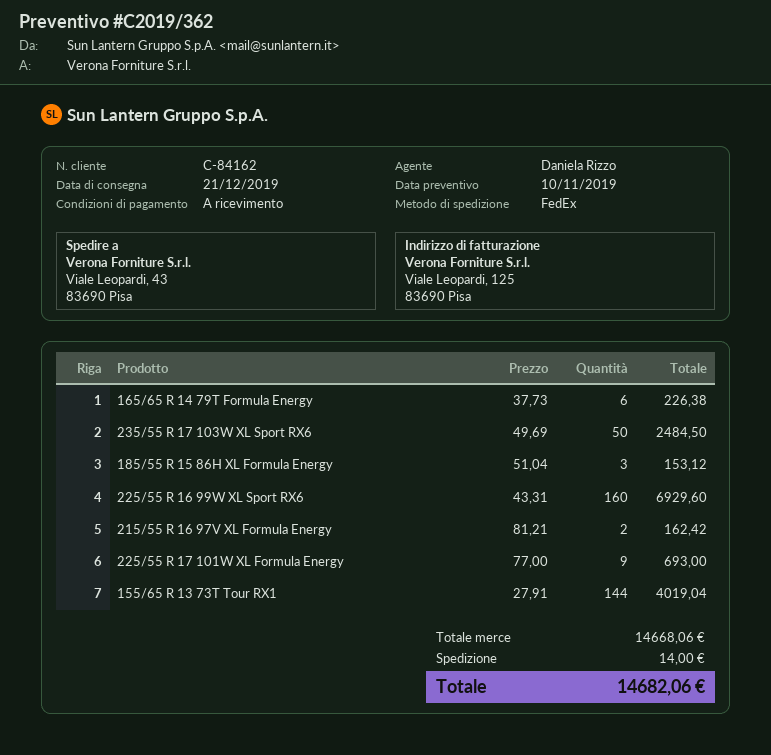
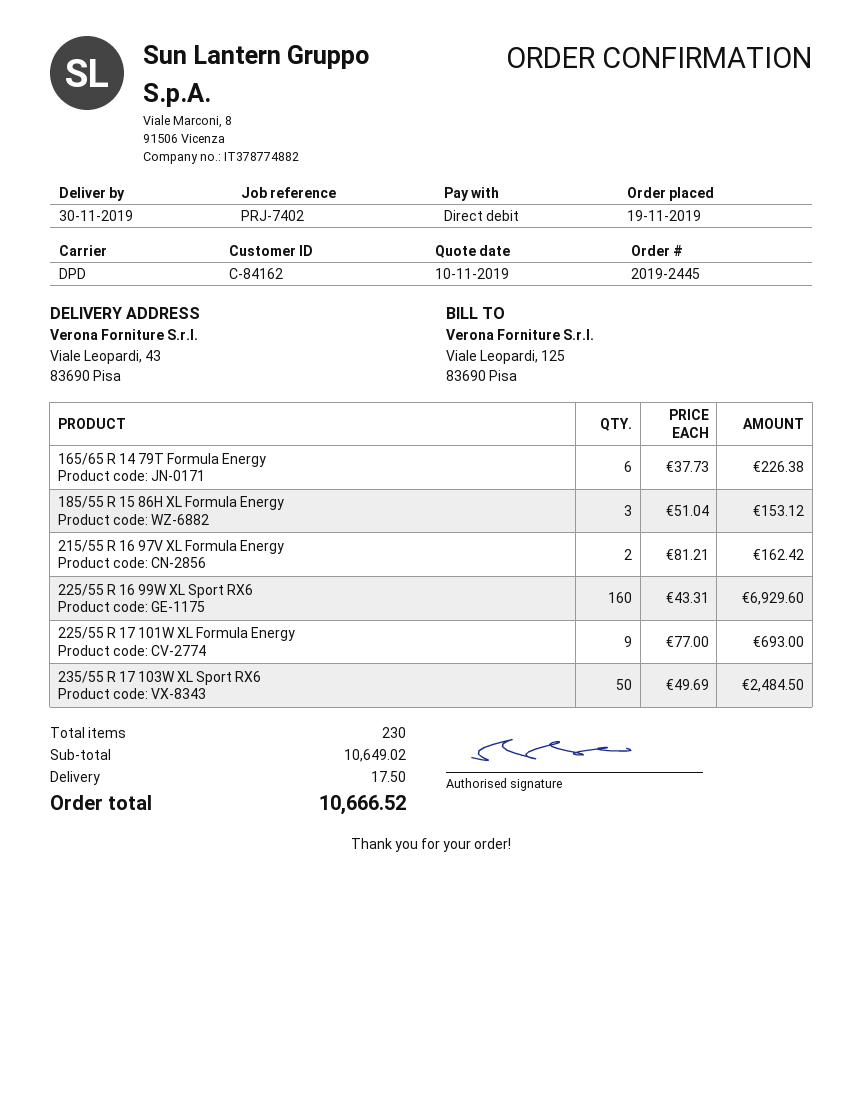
delivery date: 2019-12-21 -> 2019-11-30
shipping method: FedEx -> DPD
155/65 R 13 73T Tour RX1: 144 x 27.91 = 4019.04 -> none
subtotal: 14668.06 -> 10649.02
shipping: 14.00 -> 17.50
total: 14682.06 -> 10666.52

